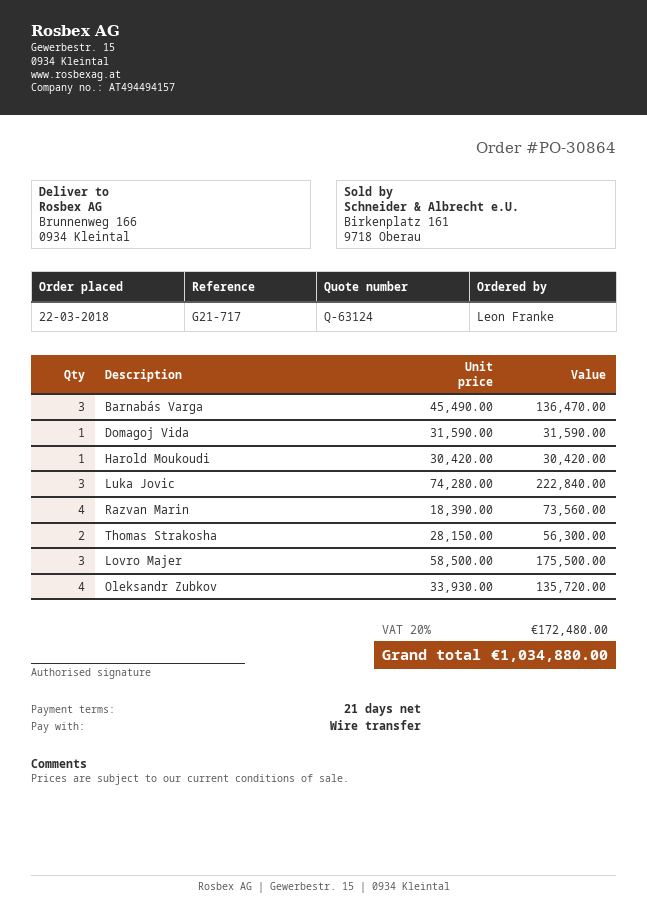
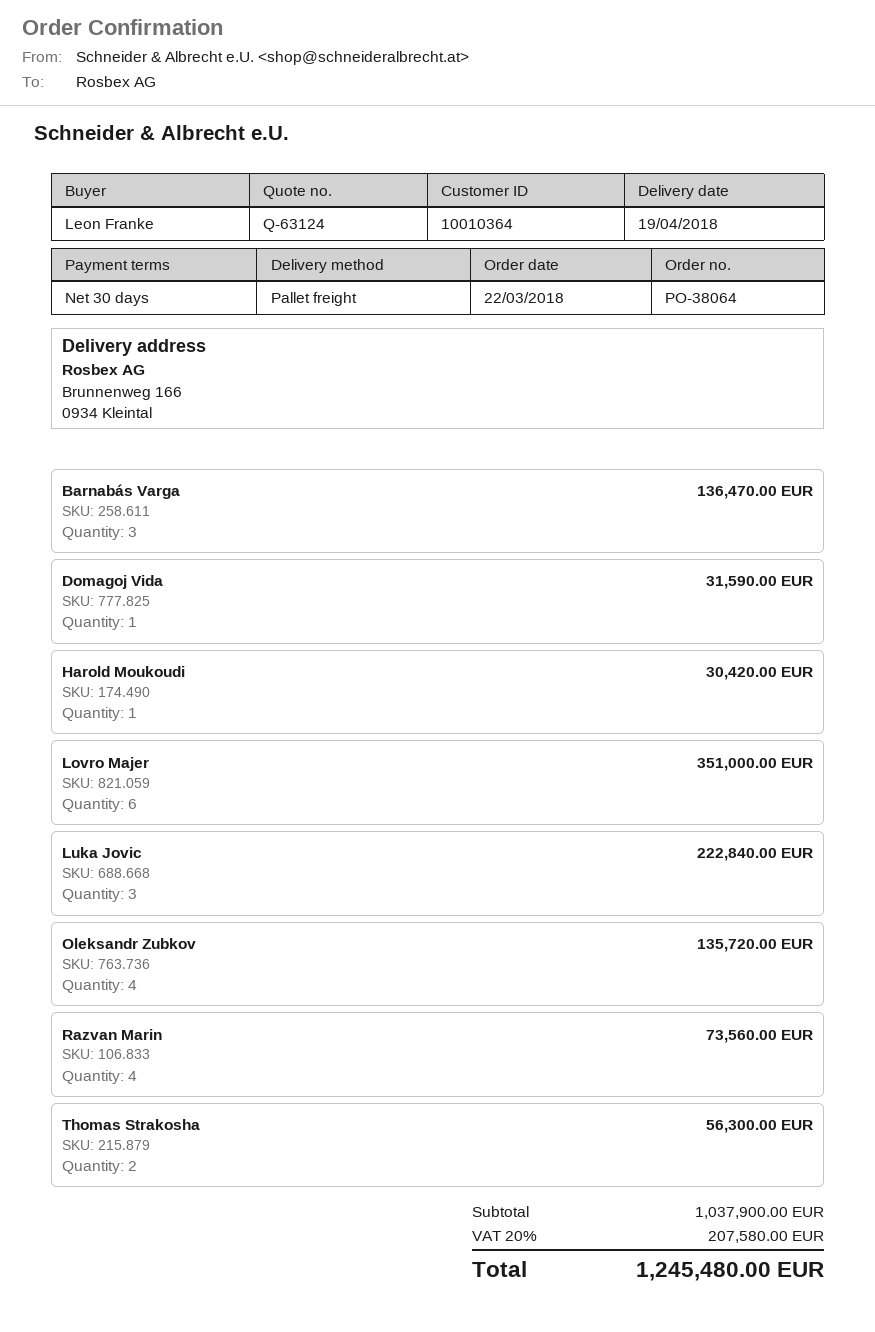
order number: PO-30864 -> PO-38064
payment terms: 21 days -> 30 days
Lovro Majer: 3 for 175500.00 -> 6 for 351000.00
tax: 20% = 172480.00 -> 20% = 207580.00
total: 1034880.00 -> 1245480.00

